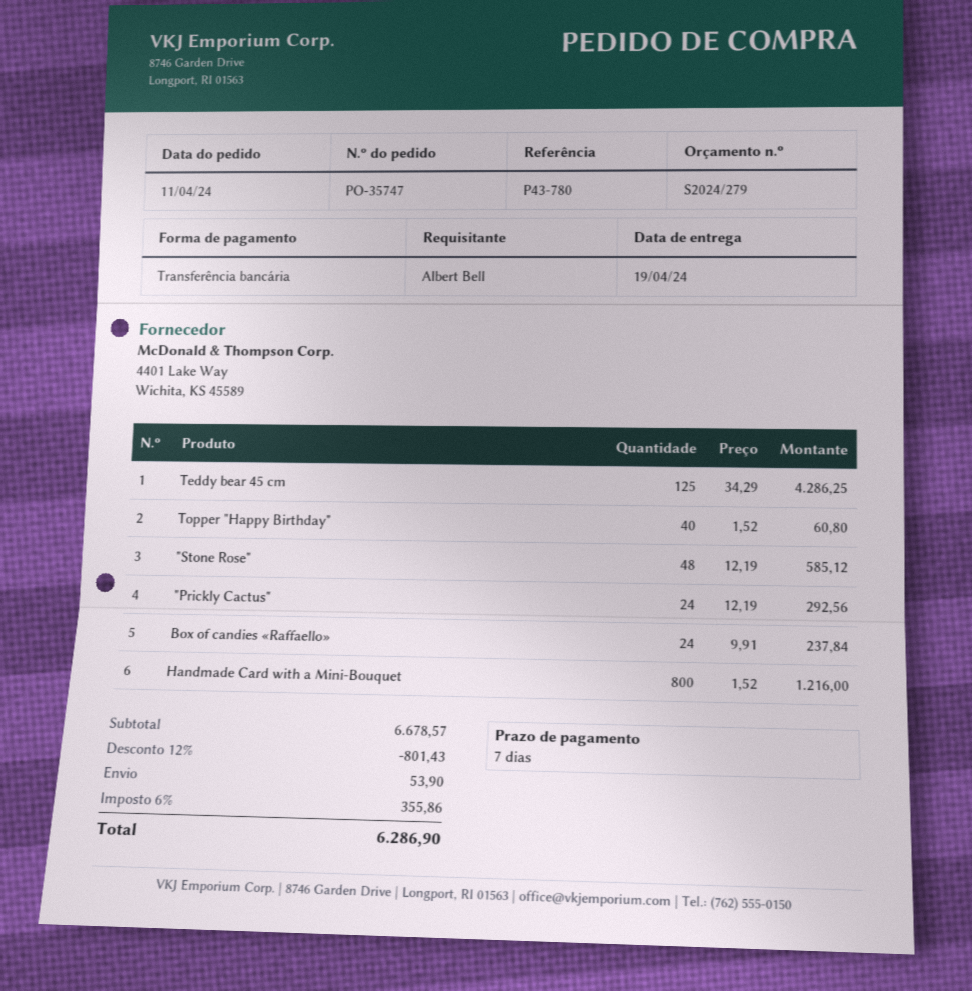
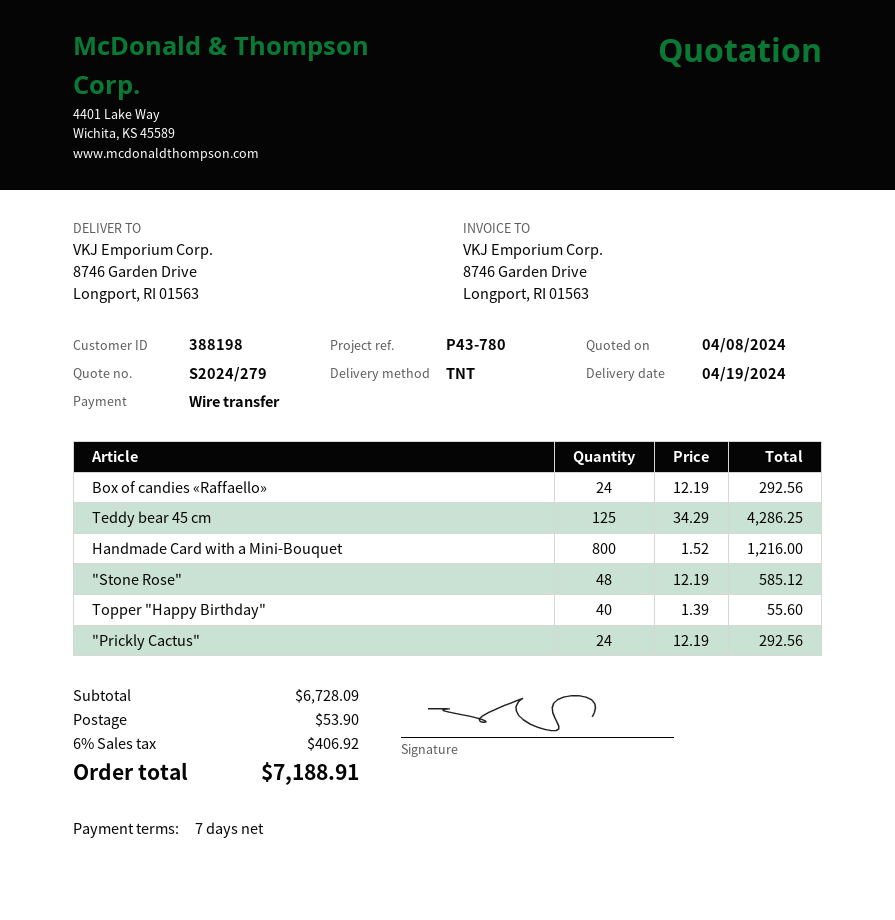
Topper "Happy Birthday": 40 x 1.52 = 60.80 -> 40 x 1.39 = 55.60
Box of candies «Raffaello»: 24 x 9.91 = 237.84 -> 24 x 12.19 = 292.56
subtotal: 6678.57 -> 6728.09
discount: 12% = 801.43 -> none
tax: 6% = 355.86 -> 6% = 406.92
total: 6286.90 -> 7188.91

